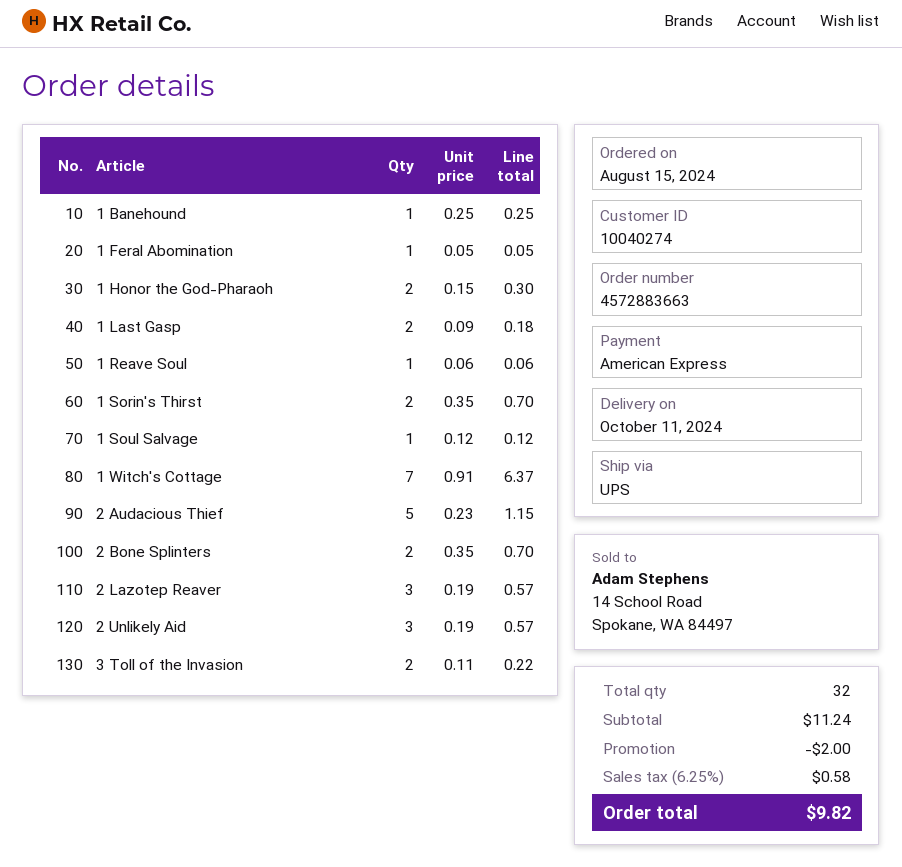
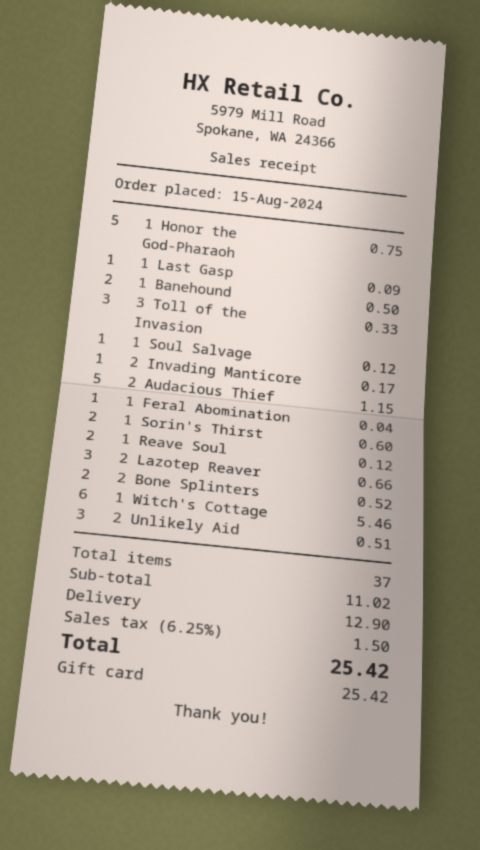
payment method: American Express -> gift card
1 Banehound: 1 for 0.25 -> 2 for 0.50
1 Feral Abomination: 1 for 0.05 -> 1 for 0.04
1 Honor the God-Pharaoh: 2 for 0.30 -> 5 for 0.75
1 Last Gasp: 2 for 0.18 -> 1 for 0.09
1 Reave Soul: 1 for 0.06 -> 2 for 0.12
1 Sorin's Thirst: 2 for 0.70 -> 2 for 0.60
1 Witch's Cottage: 7 for 6.37 -> 6 for 5.46
2 Bone Splinters: 2 for 0.70 -> 2 for 0.52
2 Lazotep Reaver: 3 for 0.57 -> 3 for 0.66
2 Unlikely Aid: 3 for 0.57 -> 3 for 0.51
3 Toll of the Invasion: 2 for 0.22 -> 3 for 0.33
2 Invading Manticore: none -> 1 for 0.17
total quantity: 32 -> 37
subtotal: 11.24 -> 11.02
discount: 2.00 -> none
shipping: none -> 12.90
tax: 6.25% = 0.58 -> 6.25% = 1.50
total: 9.82 -> 25.42

